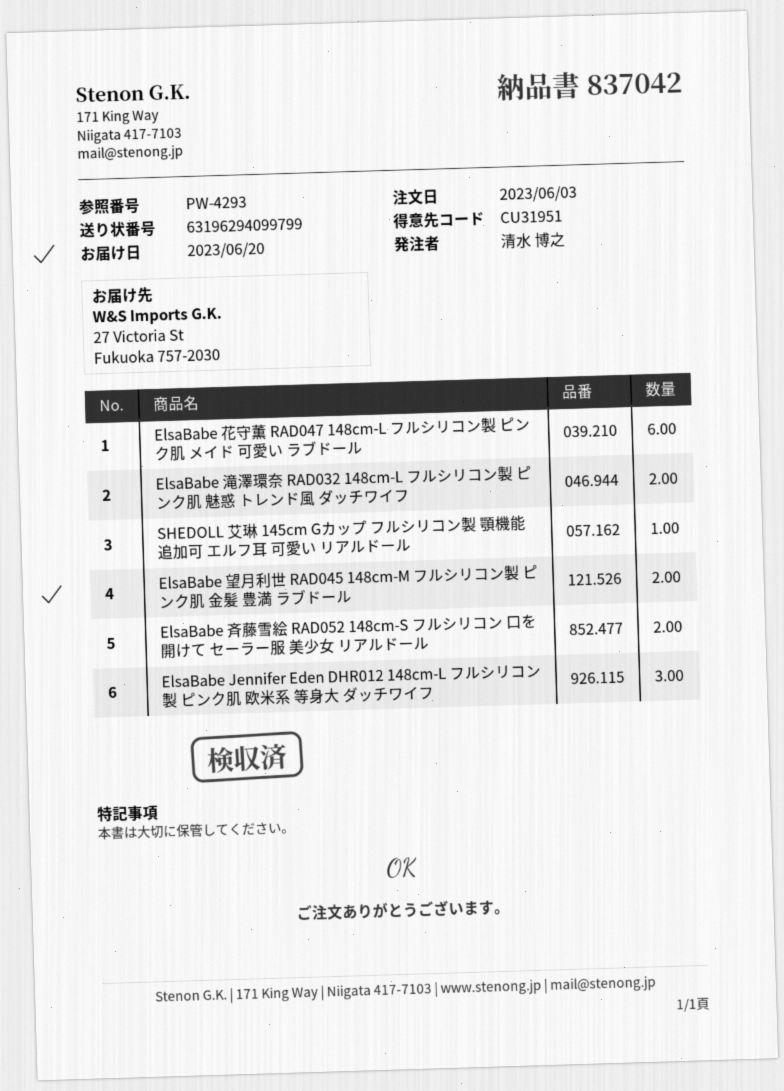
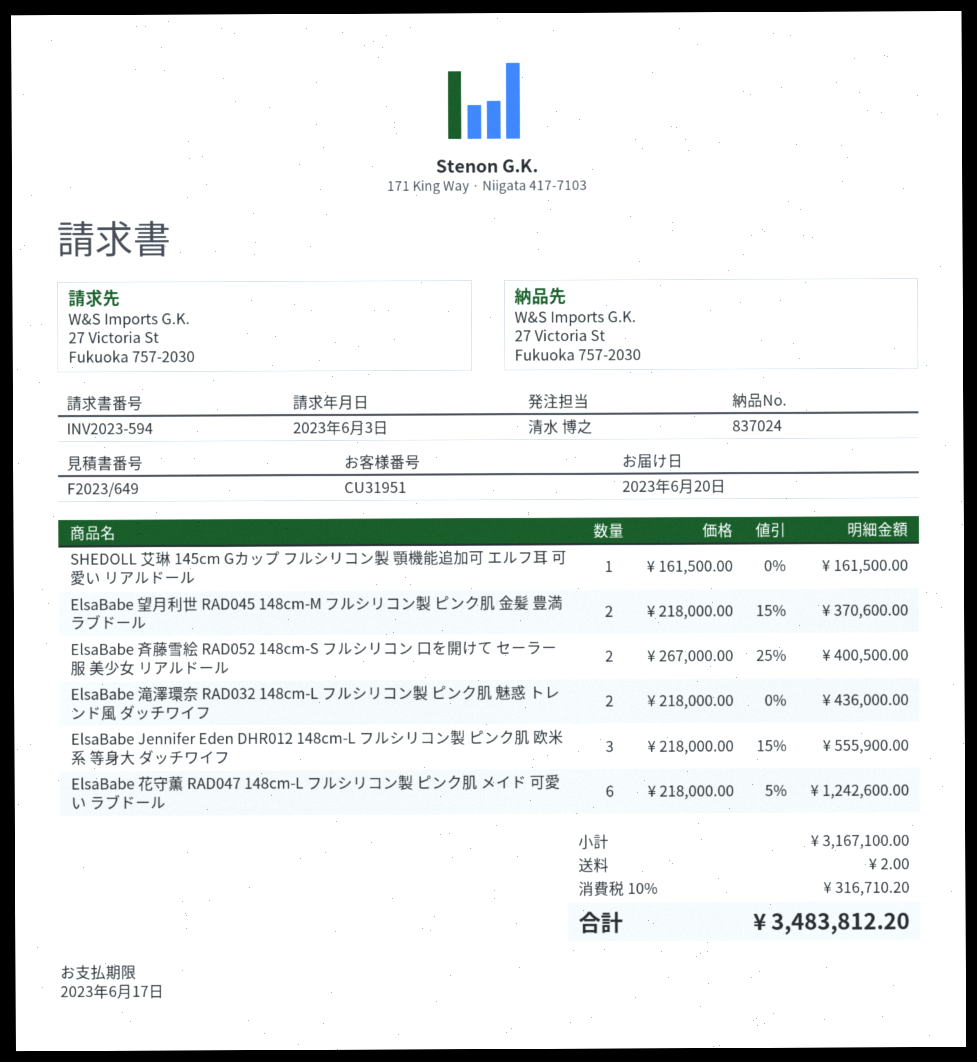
delivery note number: 837042 -> 837024

